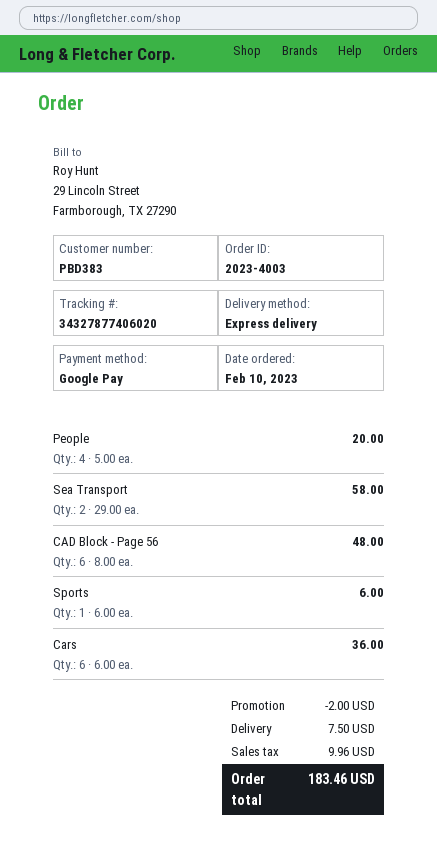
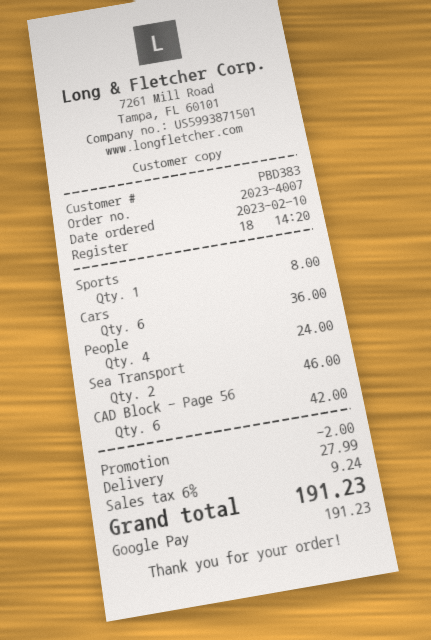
order number: 2023-4003 -> 2023-4007
People: 4 for 20.00 -> 4 for 24.00
Sea Transport: 2 for 58.00 -> 2 for 46.00
CAD Block - Page 56: 6 for 48.00 -> 6 for 42.00
Sports: 1 for 6.00 -> 1 for 8.00
shipping: 7.50 -> 27.99
tax: 9.96 -> 9.24
total: 183.46 -> 191.23

